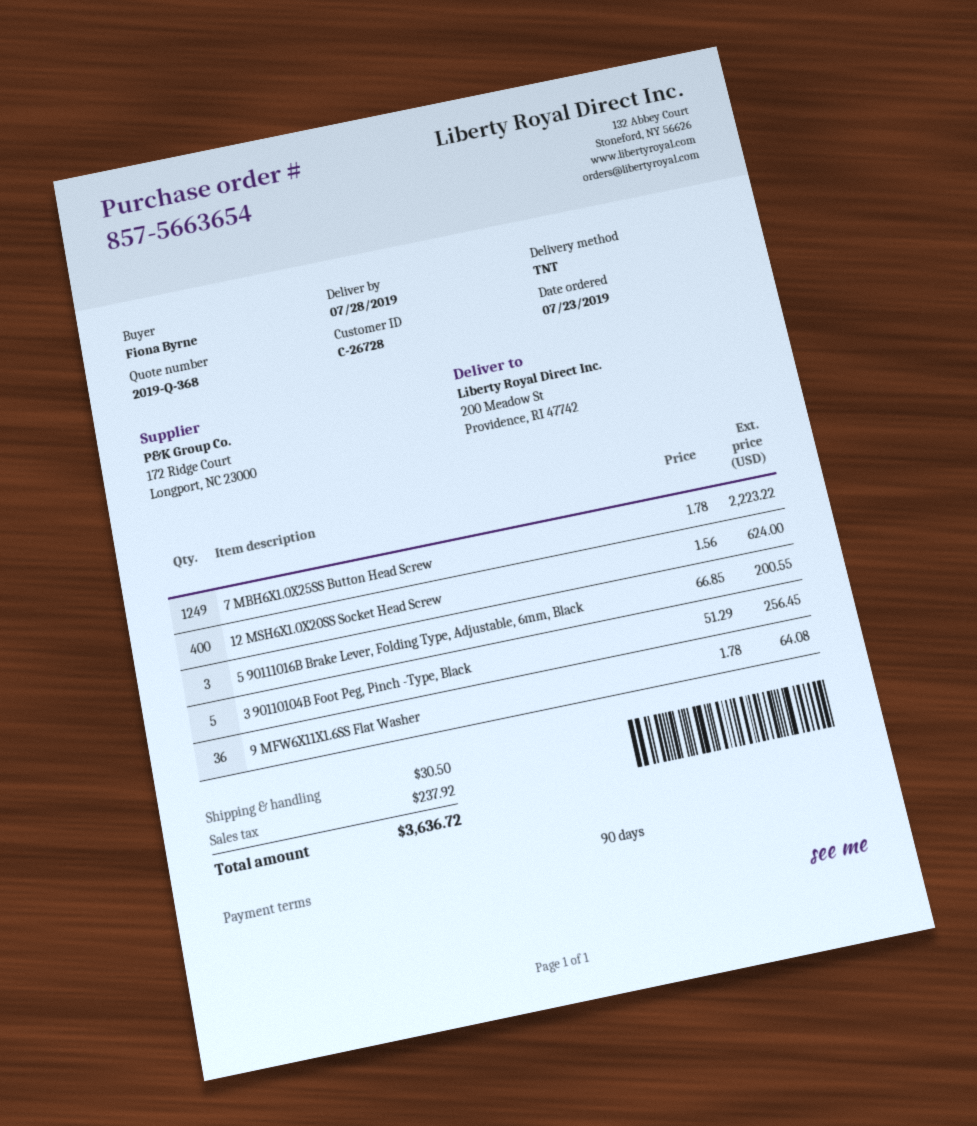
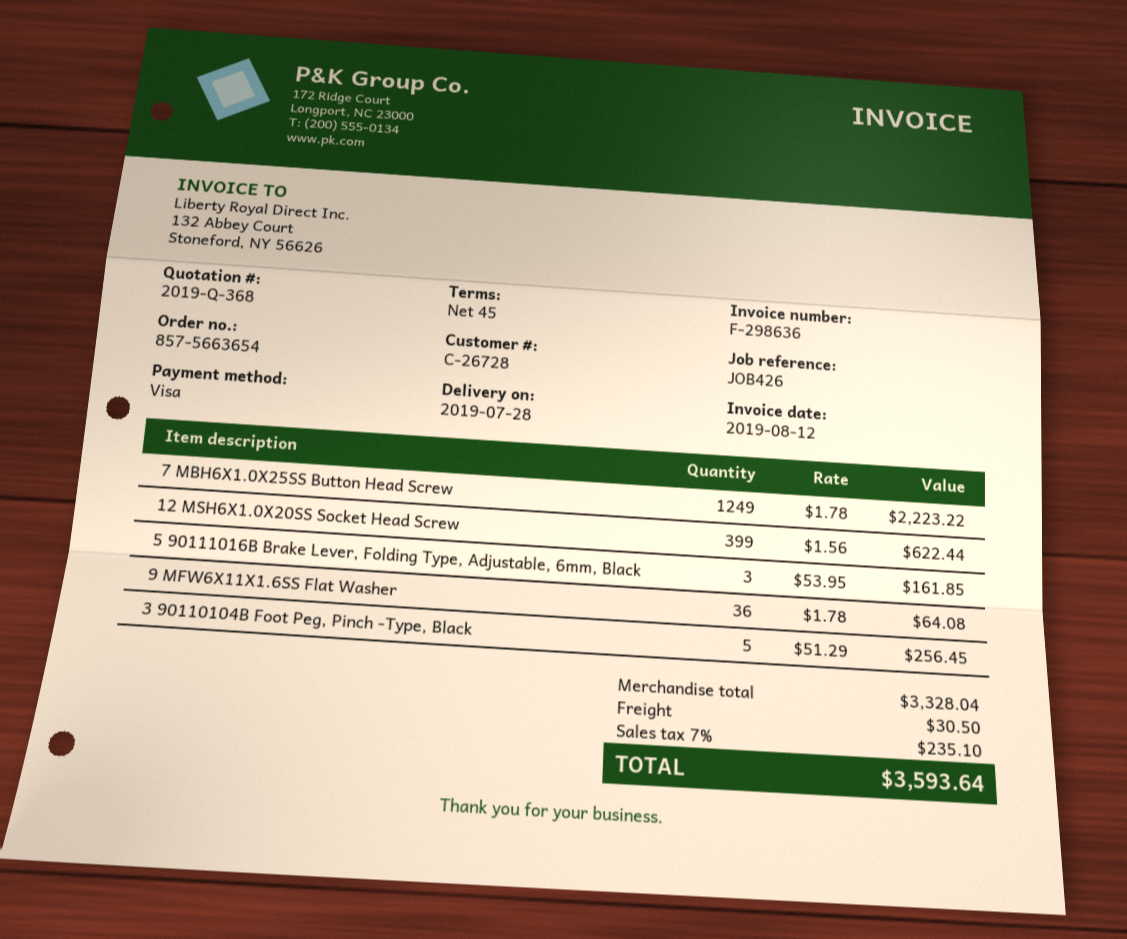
payment terms: 90 days -> 45 days
12 MSH6X1.0X20SS Socket Head Screw: 400 x 1.56 = 624.00 -> 399 x 1.56 = 622.44
5 90111016B Brake Lever, Folding Type, Adjustable, 6mm, Black: 3 x 66.85 = 200.55 -> 3 x 53.95 = 161.85
tax: 237.92 -> 235.10
total: 3636.72 -> 3593.64

